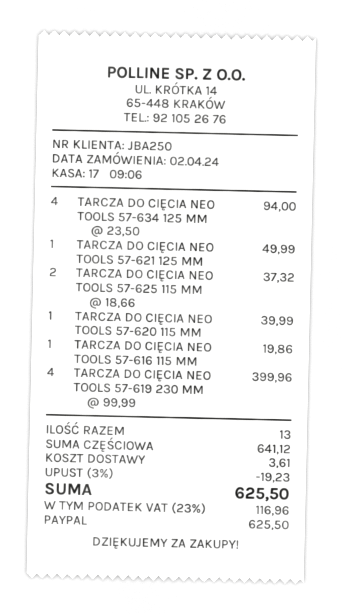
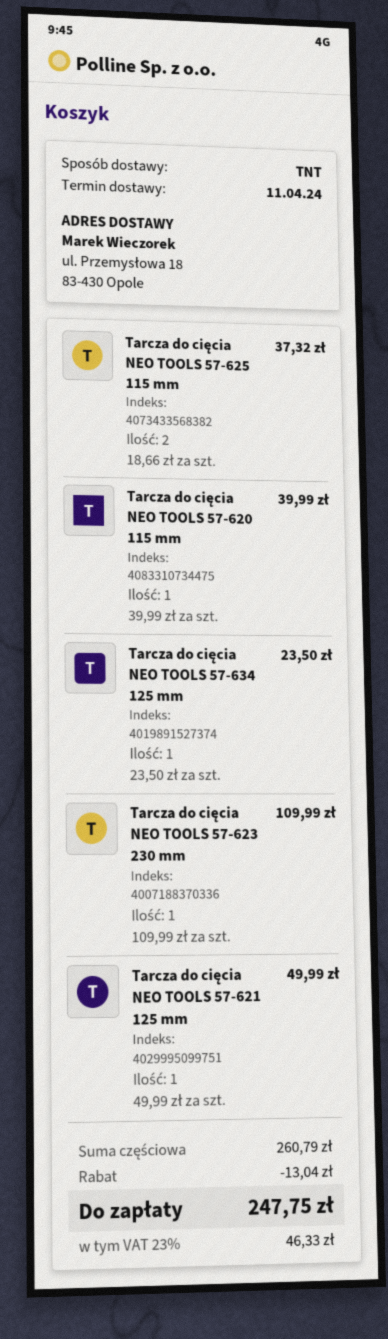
TARCZA DO CIĘCIA NEO TOOLS 57-634 125 MM: 4 x 23.50 = 94.00 -> 1 x 23.50 = 23.50
TARCZA DO CIĘCIA NEO TOOLS 57-616 115 MM: 1 x 19.86 = 19.86 -> none
TARCZA DO CIĘCIA NEO TOOLS 57-619 230 MM: 4 x 99.99 = 399.96 -> none
Tarcza do cięcia NEO TOOLS 57-623 230 mm: none -> 1 x 109.99 = 109.99
subtotal: 641.12 -> 260.79
discount: 19.23 -> 13.04
shipping: 3.61 -> none
tax: 23% = 116.96 -> 23% = 46.33
total: 625.50 -> 247.75

